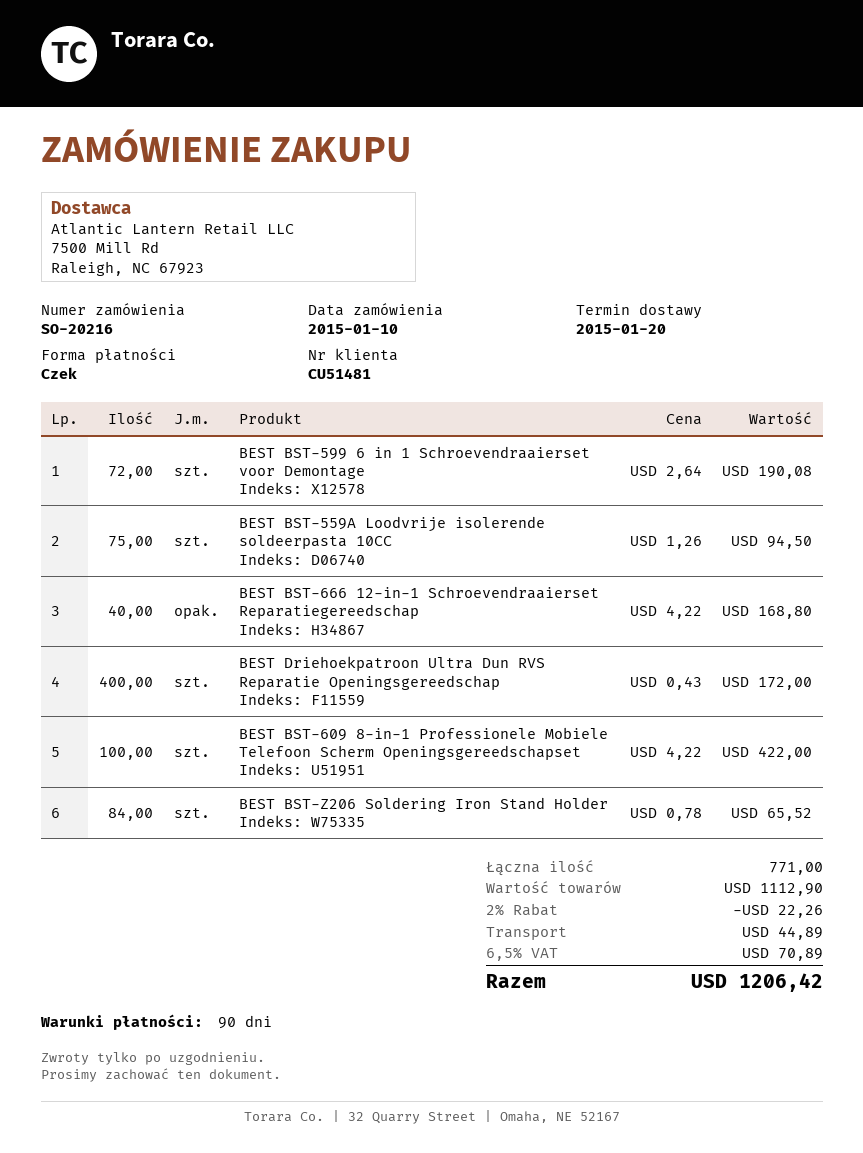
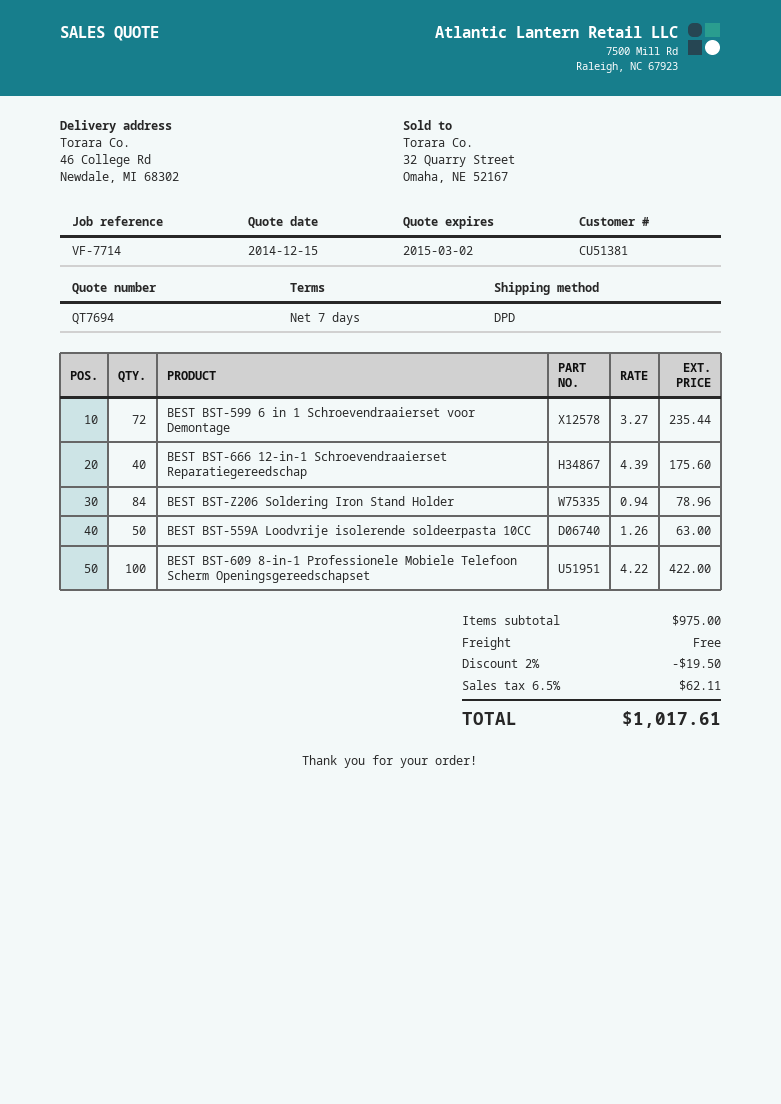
payment terms: 90 days -> 7 days
customer number: CU51481 -> CU51381
BEST BST-599 6 in 1 Schroevendraaierset voor Demontage: 72 x 2.64 = 190.08 -> 72 x 3.27 = 235.44
BEST BST-559A Loodvrije isolerende soldeerpasta 10CC: 75 x 1.26 = 94.50 -> 50 x 1.26 = 63.00
BEST BST-666 12-in-1 Schroevendraaierset Reparatiegereedschap: 40 x 4.22 = 168.80 -> 40 x 4.39 = 175.60
BEST Driehoekpatroon Ultra Dun RVS Reparatie Openingsgereedschap: 400 x 0.43 = 172.00 -> none
BEST BST-Z206 Soldering Iron Stand Holder: 84 x 0.78 = 65.52 -> 84 x 0.94 = 78.96
subtotal: 1112.90 -> 975.00
discount: 2% = 22.26 -> 2% = 19.50
shipping: 44.89 -> 0.00
tax: 6.5% = 70.89 -> 6.5% = 62.11
total: 1206.42 -> 1017.61

